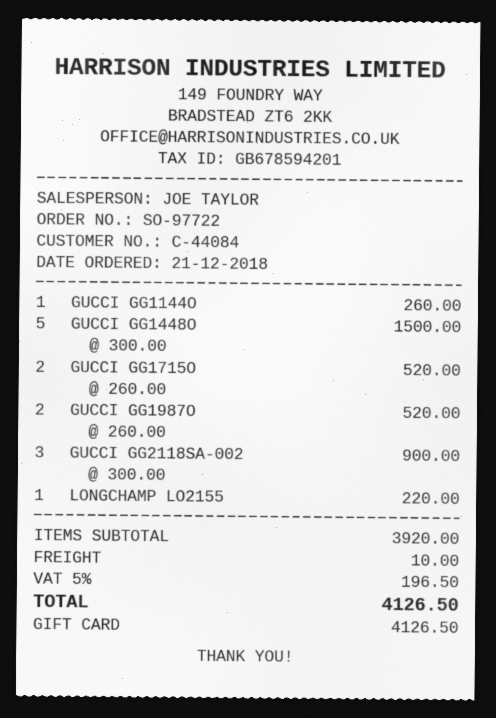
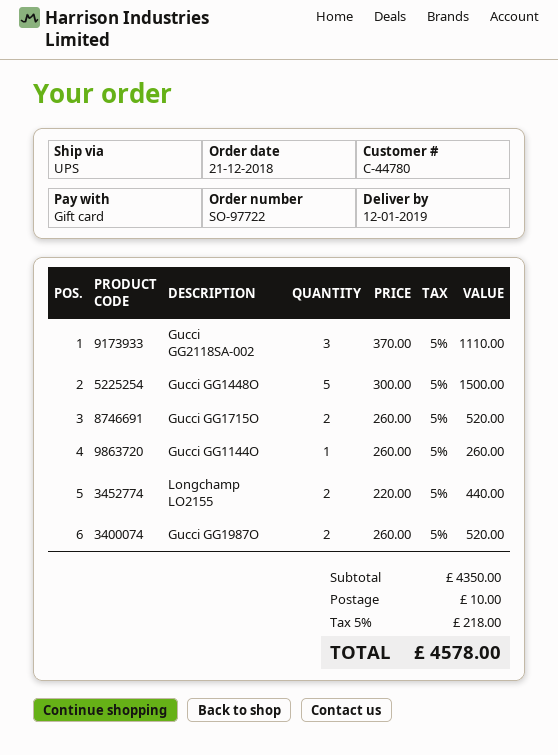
customer number: C-44084 -> C-44780
GUCCI GG2118SA-002: 3 x 300.00 = 900.00 -> 3 x 370.00 = 1110.00
LONGCHAMP LO2155: 1 x 220.00 = 220.00 -> 2 x 220.00 = 440.00
subtotal: 3920.00 -> 4350.00
tax: 5% = 196.50 -> 5% = 218.00
total: 4126.50 -> 4578.00

